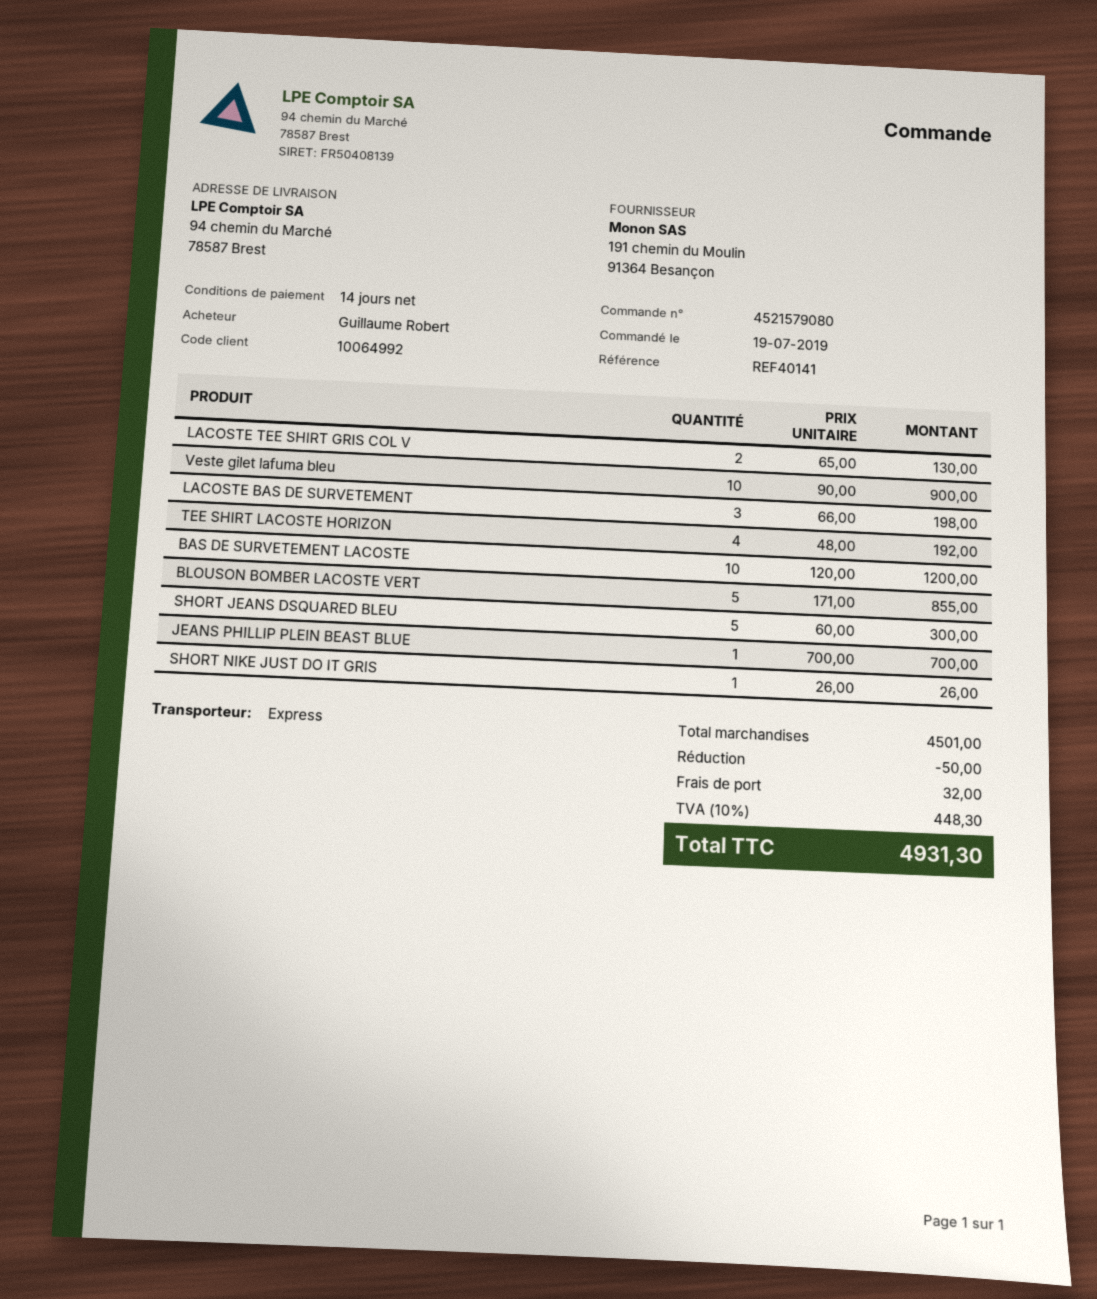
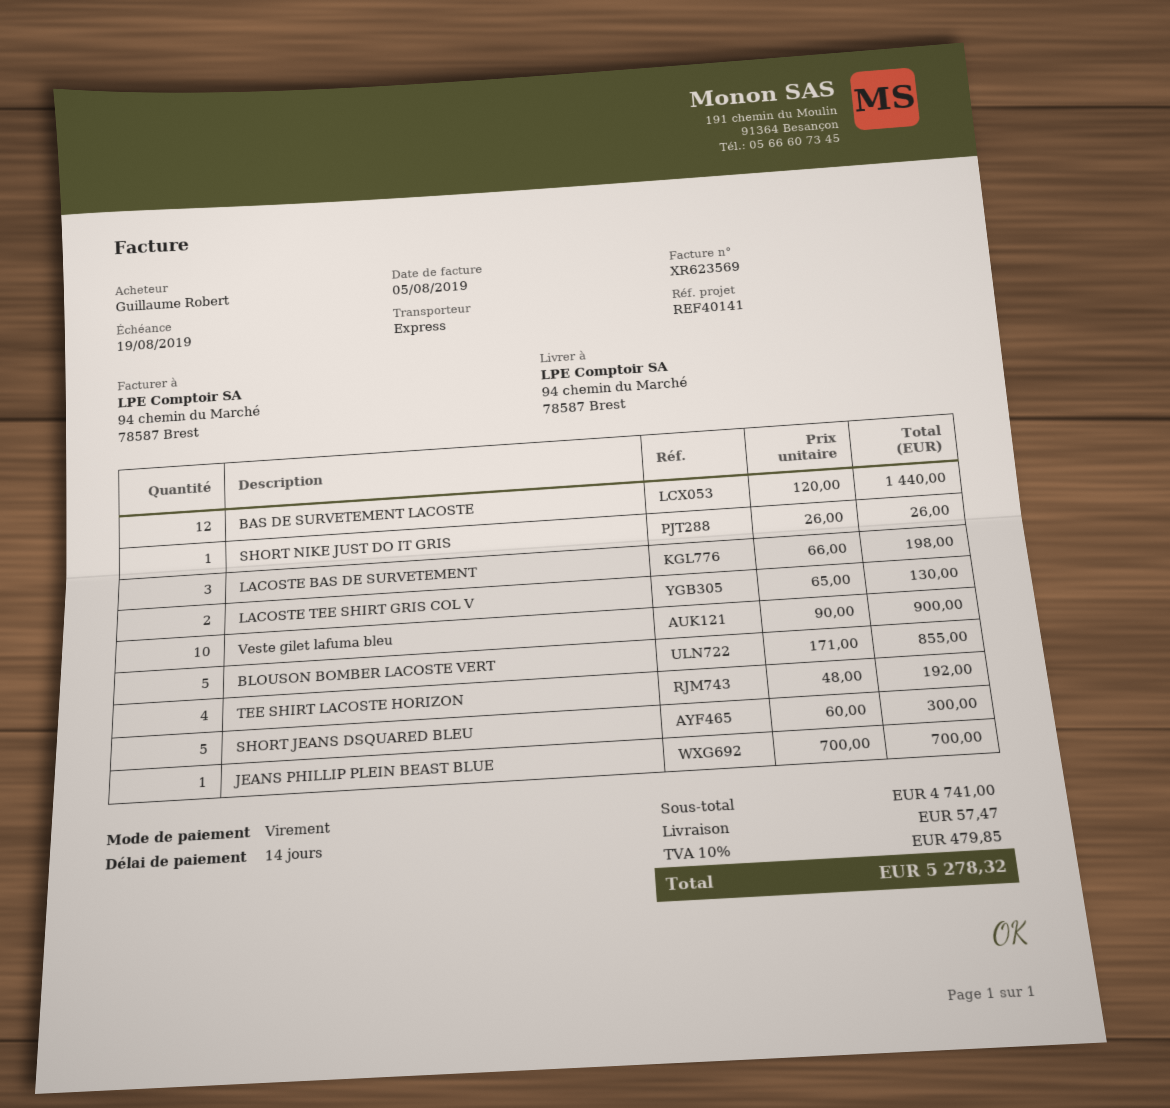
BAS DE SURVETEMENT LACOSTE: 10 x 120.00 = 1200.00 -> 12 x 120.00 = 1440.00
subtotal: 4501.00 -> 4741.00
discount: 50.00 -> none
shipping: 32.00 -> 57.47
tax: 10% = 448.30 -> 10% = 479.85
total: 4931.30 -> 5278.32

